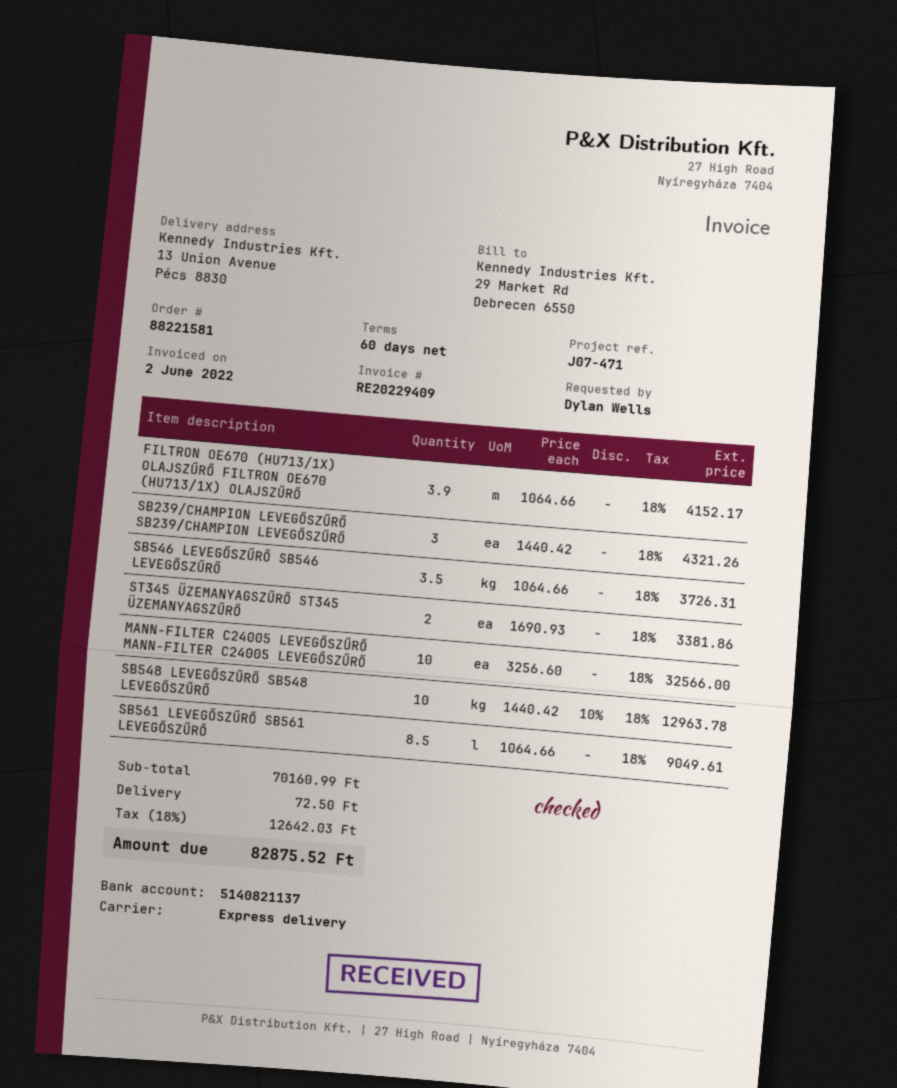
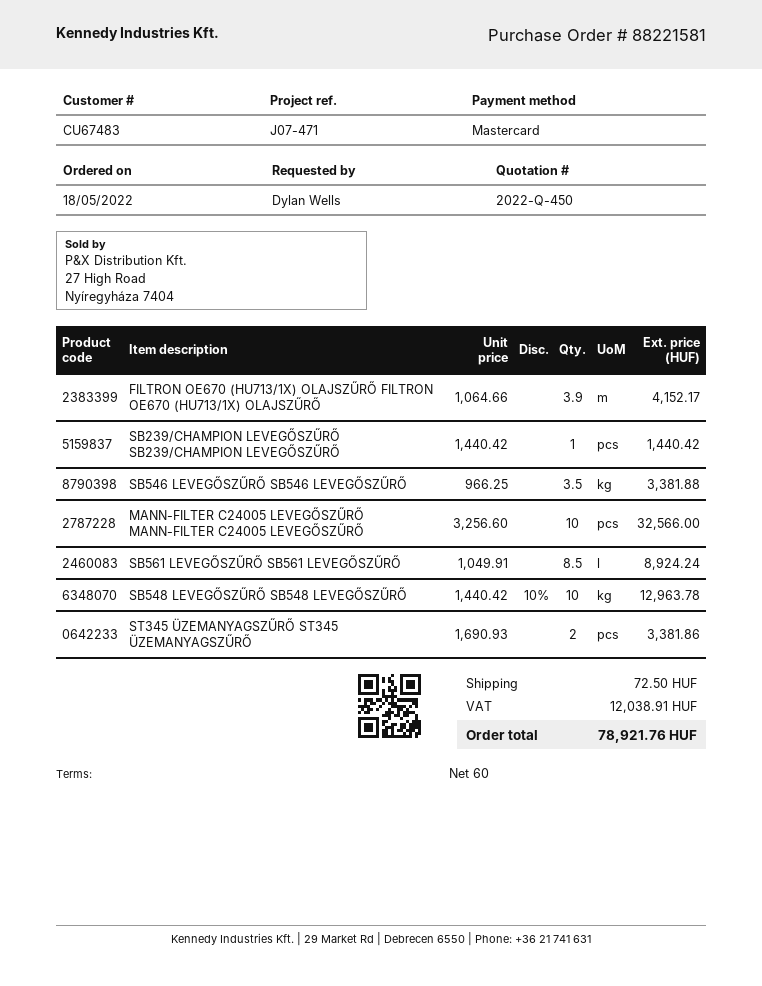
SB239/CHAMPION LEVEGŐSZŰRŐ SB239/CHAMPION LEVEGŐSZŰRŐ: 3 x 1440.42 = 4321.26 -> 1 x 1440.42 = 1440.42
SB546 LEVEGŐSZŰRŐ SB546 LEVEGŐSZŰRŐ: 3.5 x 1064.66 = 3726.31 -> 3.5 x 966.25 = 3381.88
SB561 LEVEGŐSZŰRŐ SB561 LEVEGŐSZŰRŐ: 8.5 x 1064.66 = 9049.61 -> 8.5 x 1049.91 = 8924.24
tax: 12642.03 -> 12038.91
total: 82875.52 -> 78921.76

